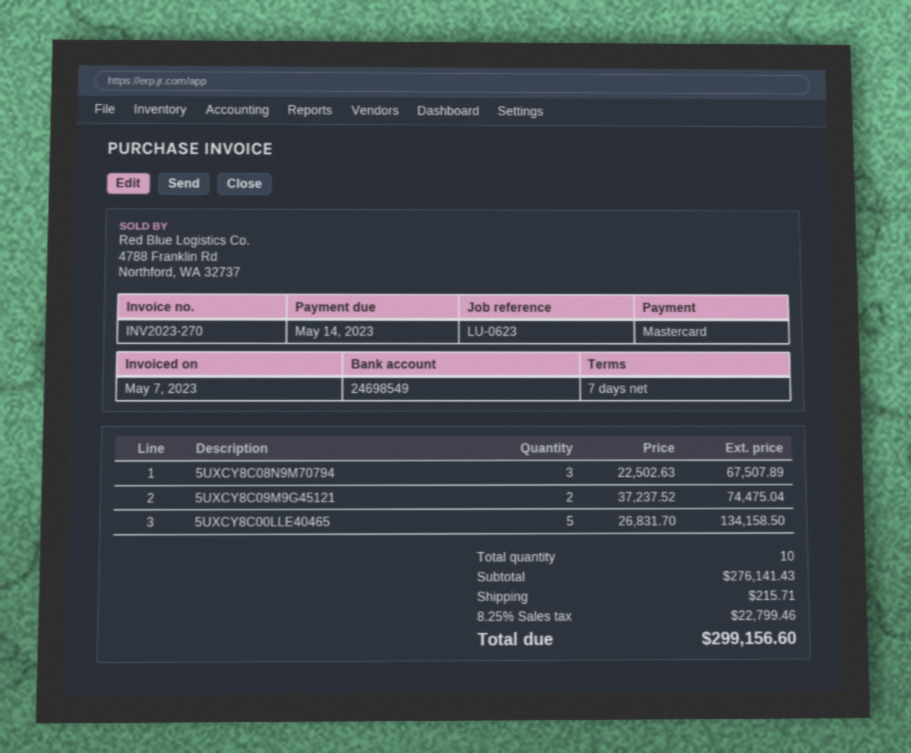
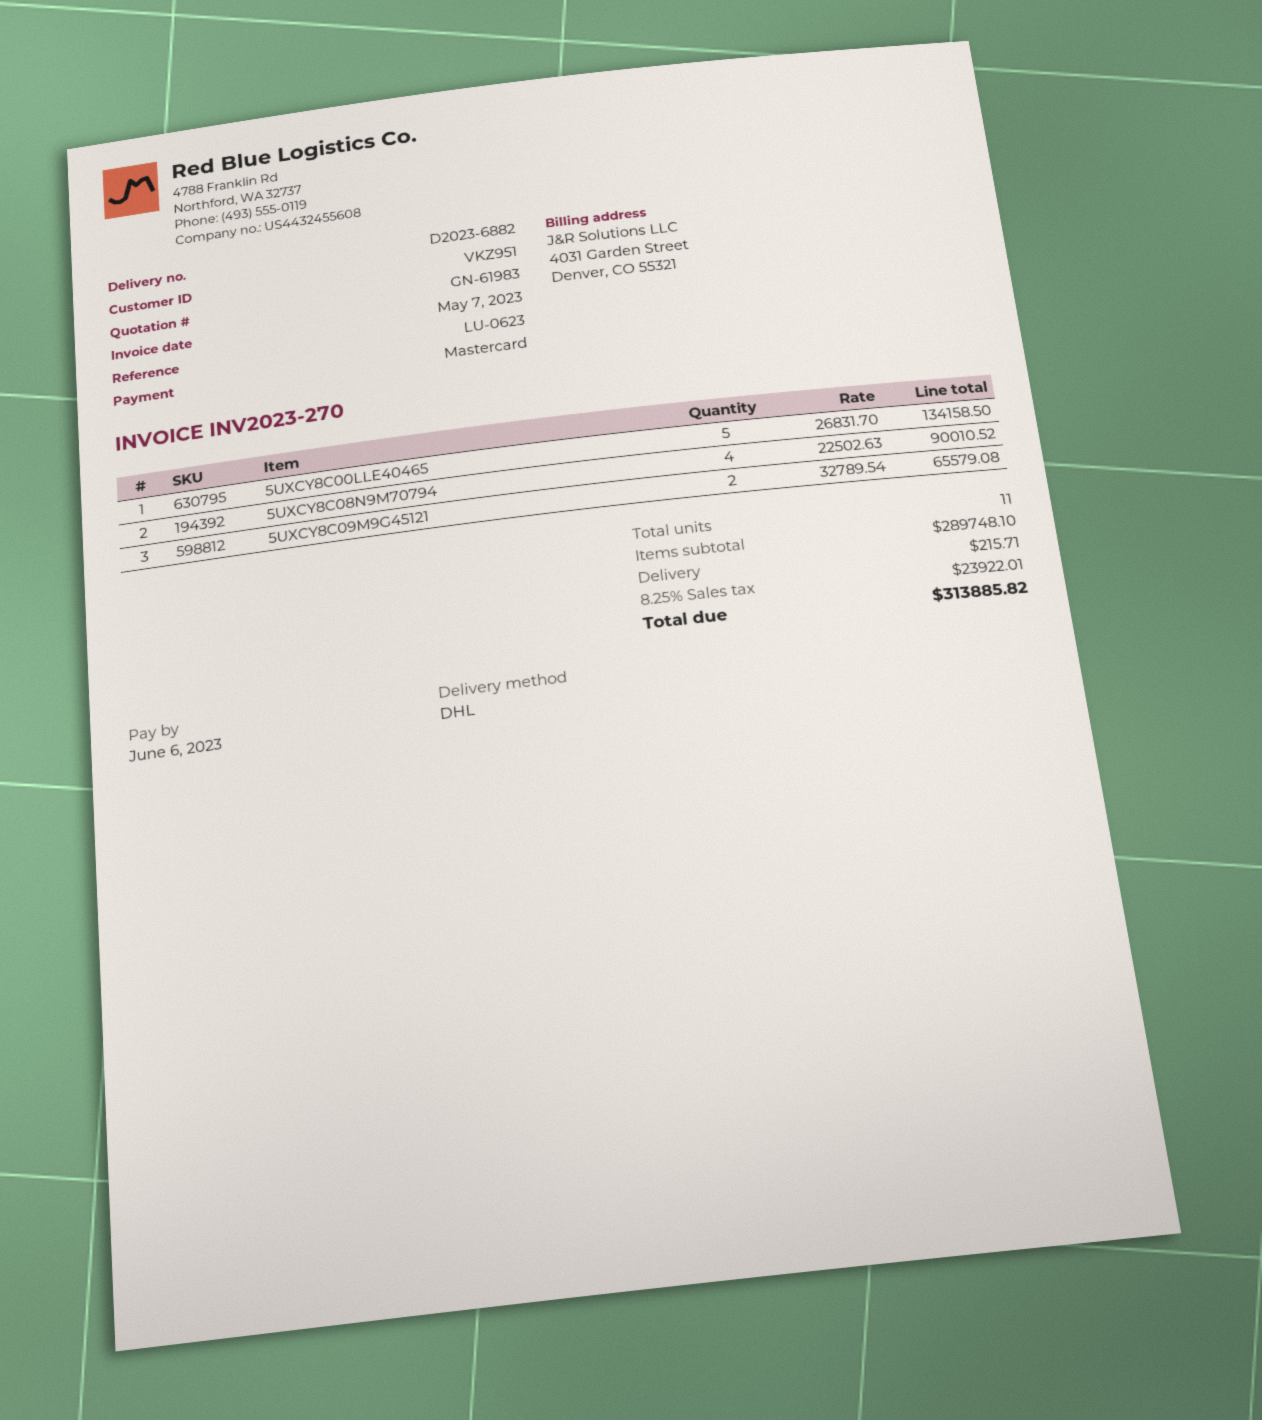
due date: 2023-05-14 -> 2023-06-06
5UXCY8C08N9M70794: 3 x 22502.63 = 67507.89 -> 4 x 22502.63 = 90010.52
5UXCY8C09M9G45121: 2 x 37237.52 = 74475.04 -> 2 x 32789.54 = 65579.08
total quantity: 10 -> 11
subtotal: 276141.43 -> 289748.10
tax: 8.25% = 22799.46 -> 8.25% = 23922.01
total: 299156.60 -> 313885.82

